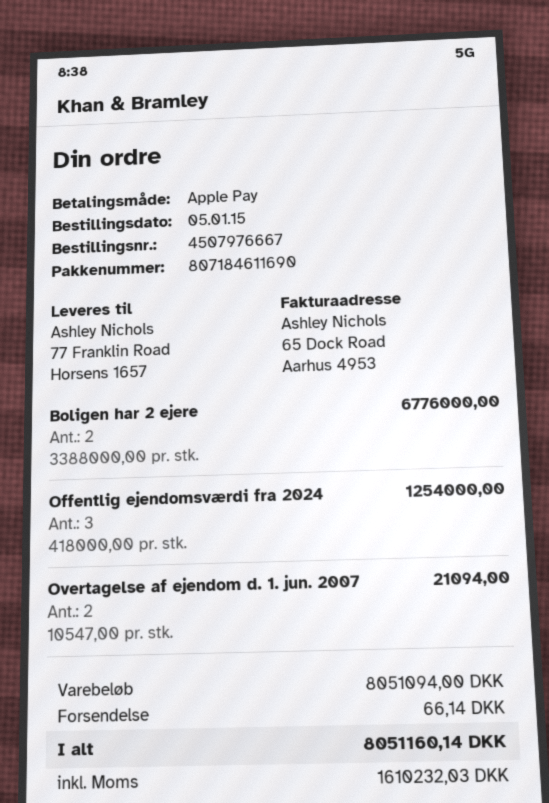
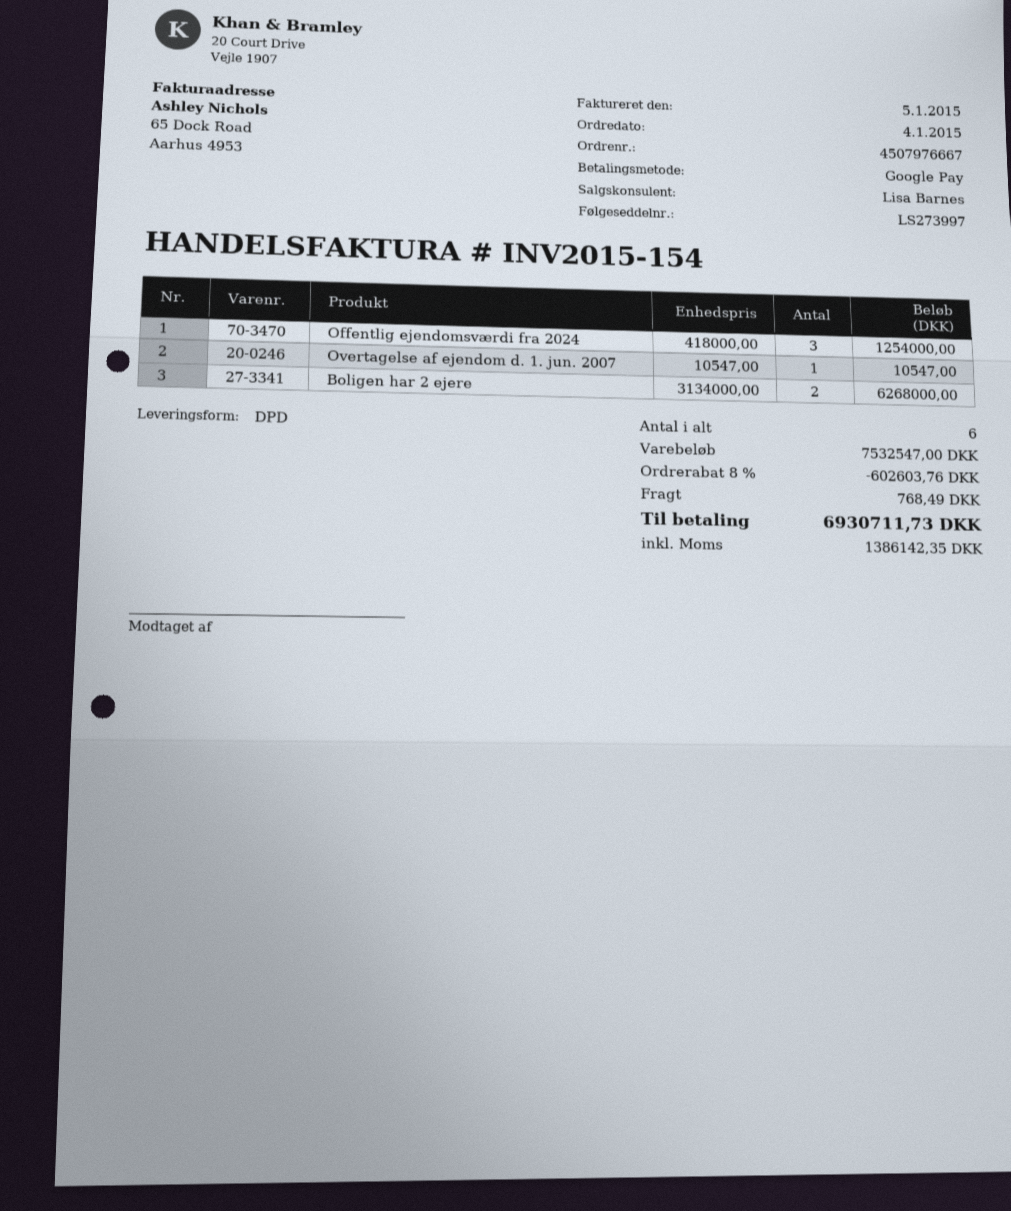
order date: 2015-01-05 -> 2015-01-04
payment method: Apple Pay -> Google Pay
Boligen har 2 ejere: 2 x 3388000.00 = 6776000.00 -> 2 x 3134000.00 = 6268000.00
Overtagelse af ejendom d. 1. jun. 2007: 2 x 10547.00 = 21094.00 -> 1 x 10547.00 = 10547.00
subtotal: 8051094.00 -> 7532547.00
discount: none -> 8% = 602603.76
shipping: 66.14 -> 768.49
tax: 1610232.03 -> 1386142.35
total: 8051160.14 -> 6930711.73

